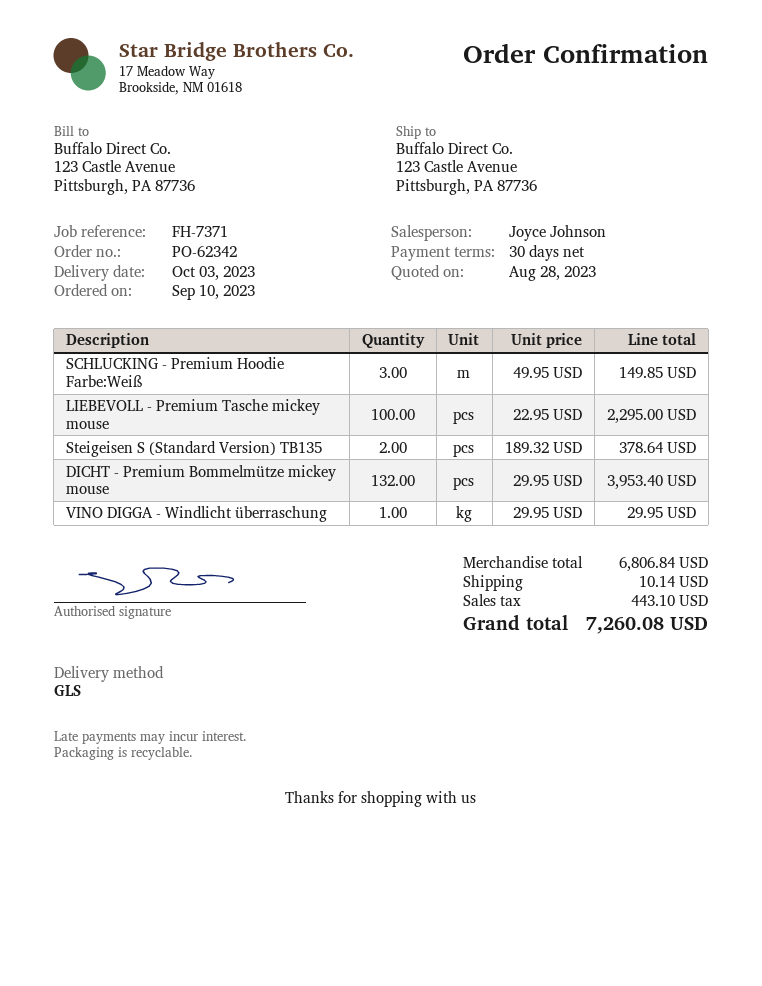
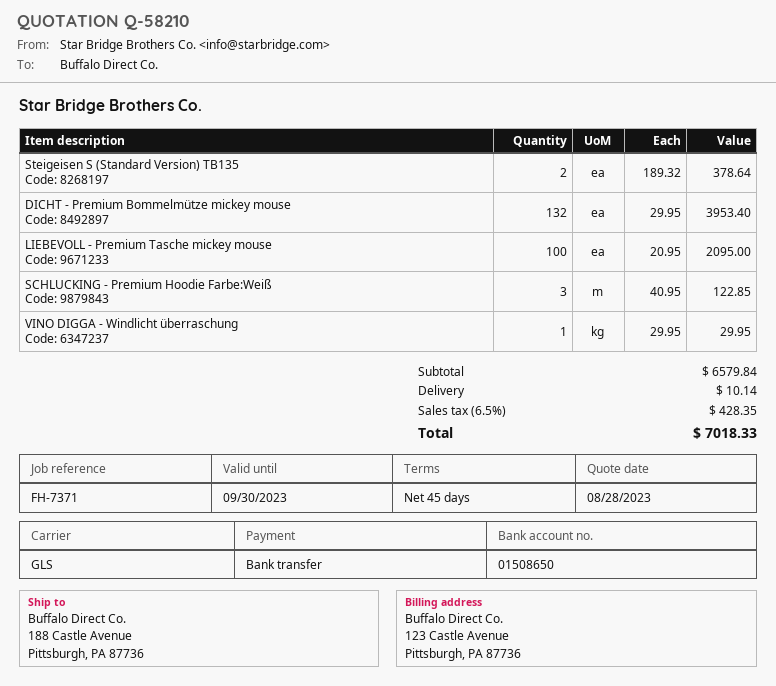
payment terms: 30 days -> 45 days
ship to: 123 Castle Avenue, Pittsburgh, PA 87736 -> 188 Castle Avenue, Pittsburgh, PA 87736
SCHLUCKING - Premium Hoodie Farbe:Weiß: 3 x 49.95 = 149.85 -> 3 x 40.95 = 122.85
LIEBEVOLL - Premium Tasche mickey mouse: 100 x 22.95 = 2295.00 -> 100 x 20.95 = 2095.00
subtotal: 6806.84 -> 6579.84
tax: 443.10 -> 428.35
total: 7260.08 -> 7018.33

